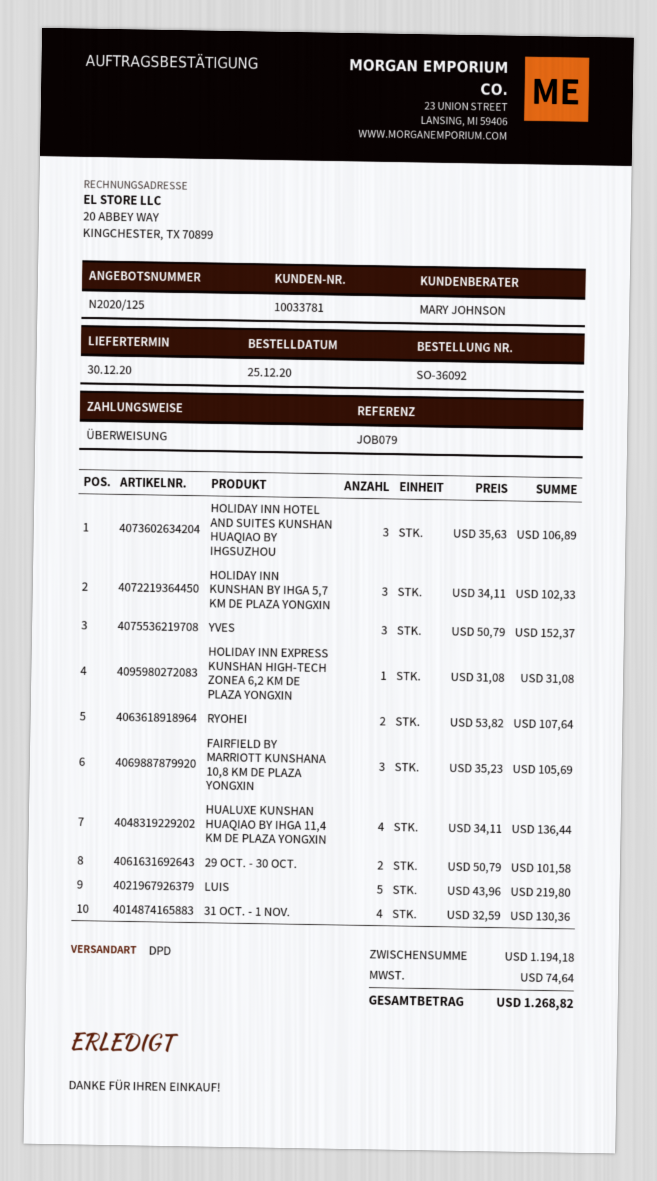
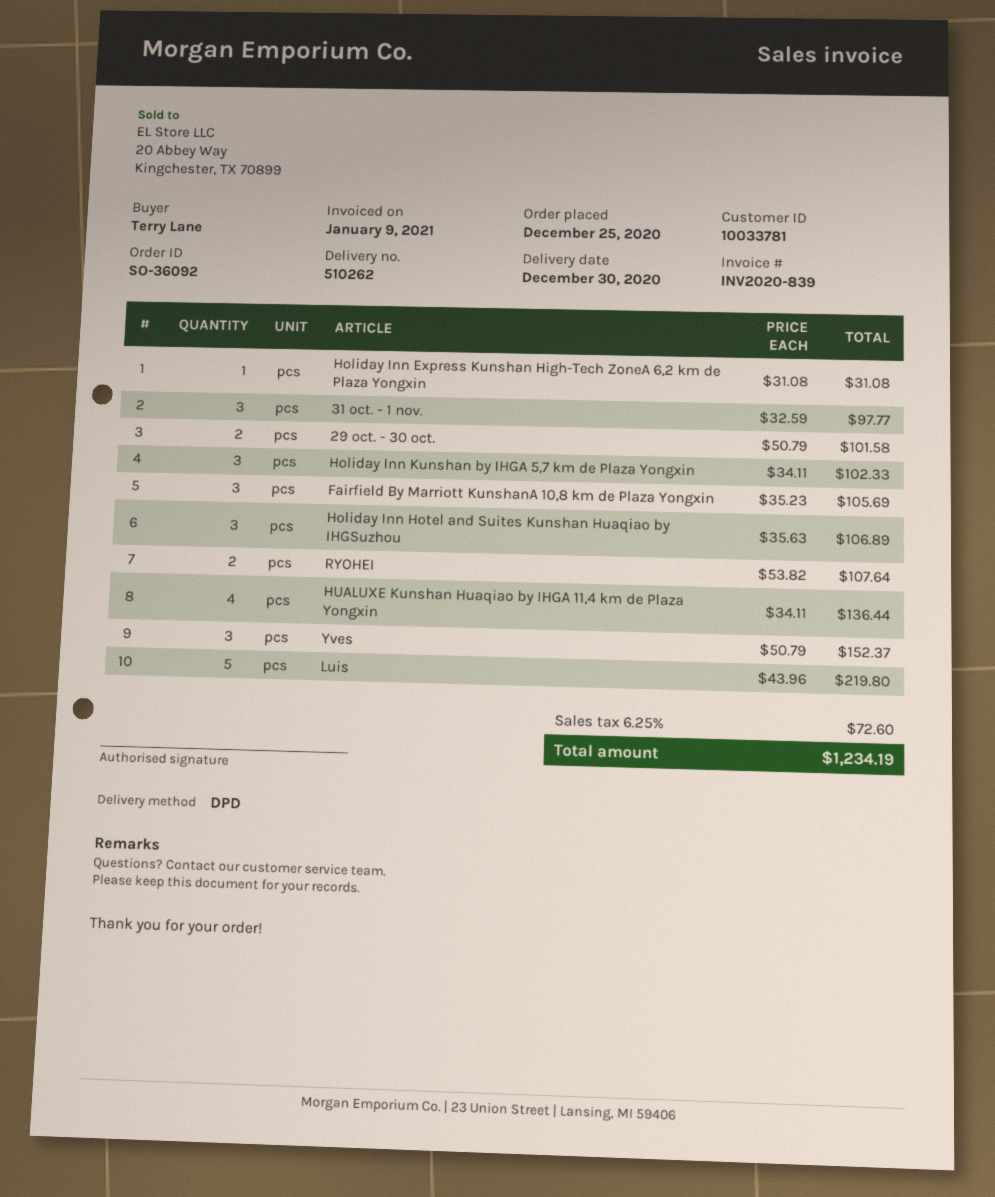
31 OCT. - 1 NOV.: 4 x 32.59 = 130.36 -> 3 x 32.59 = 97.77
tax: 74.64 -> 72.60
total: 1268.82 -> 1234.19

